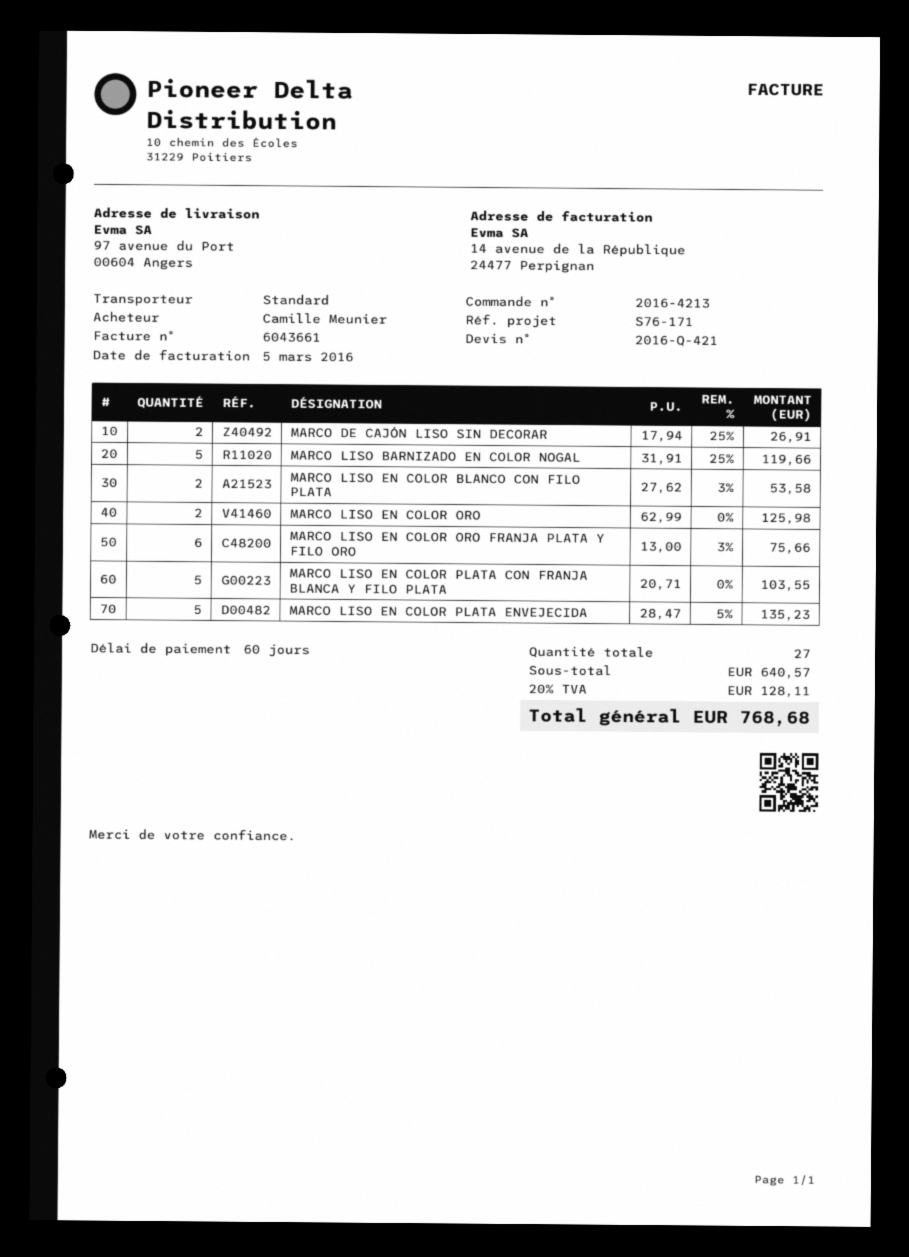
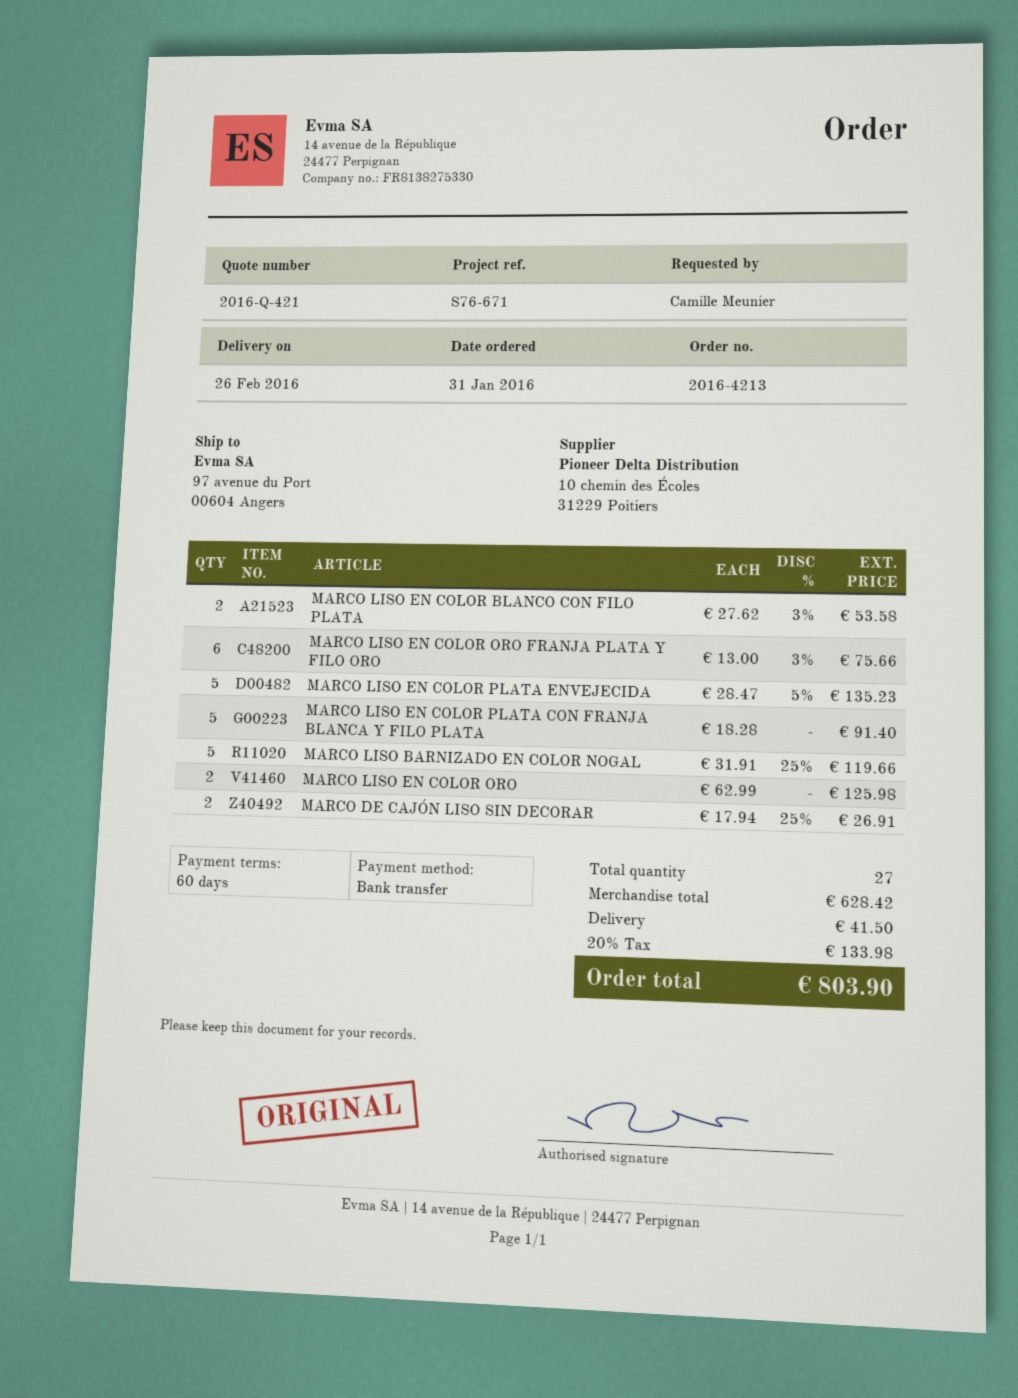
reference: S76-171 -> S76-671
MARCO LISO EN COLOR PLATA CON FRANJA BLANCA Y FILO PLATA: 5 x 20.71 = 103.55 -> 5 x 18.28 = 91.40
subtotal: 640.57 -> 628.42
shipping: none -> 41.50
tax: 20% = 128.11 -> 20% = 133.98
total: 768.68 -> 803.90

